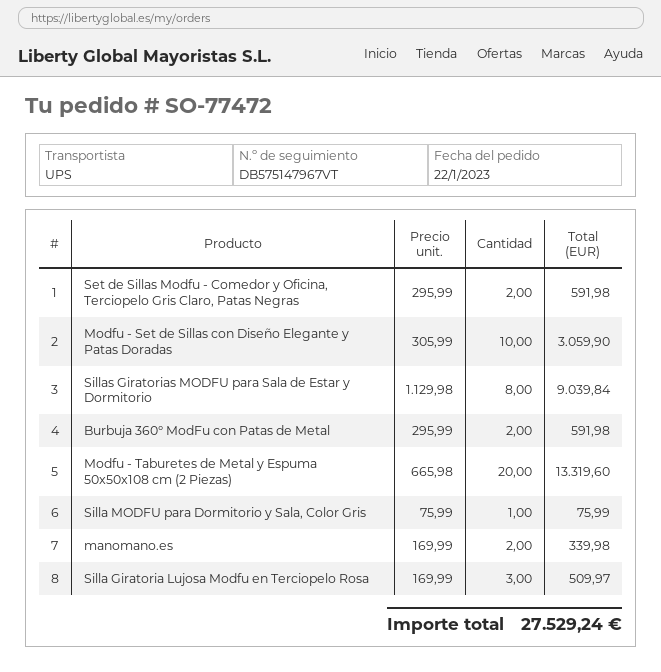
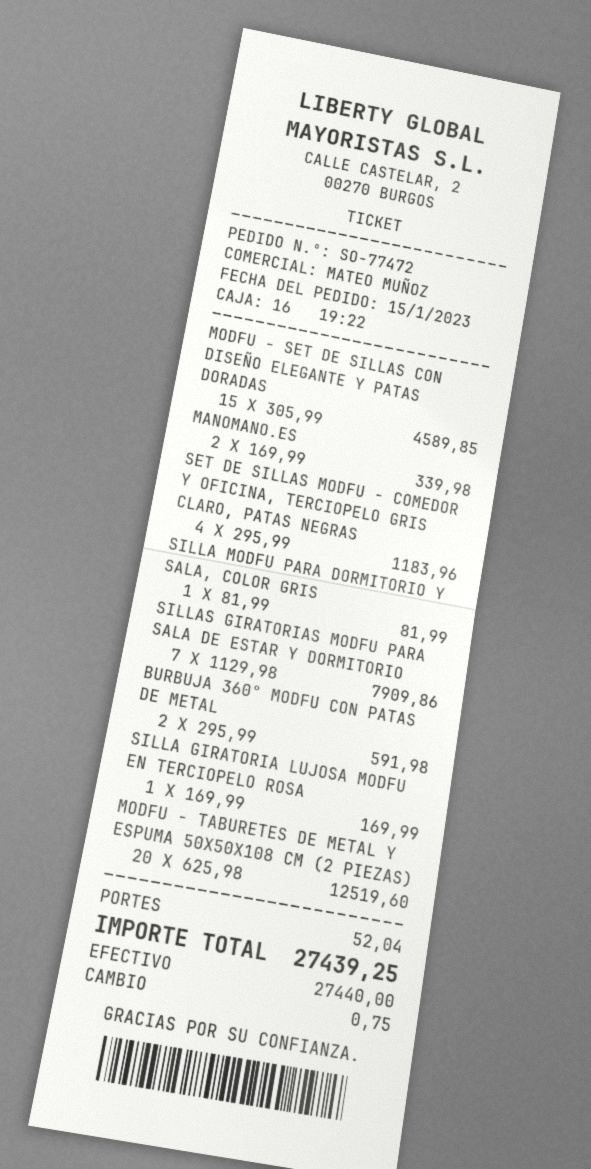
order date: 2023-01-22 -> 2023-01-15
Set de Sillas Modfu - Comedor y Oficina, Terciopelo Gris Claro, Patas Negras: 2 x 295.99 = 591.98 -> 4 x 295.99 = 1183.96
Modfu - Set de Sillas con Diseño Elegante y Patas Doradas: 10 x 305.99 = 3059.90 -> 15 x 305.99 = 4589.85
Sillas Giratorias MODFU para Sala de Estar y Dormitorio: 8 x 1129.98 = 9039.84 -> 7 x 1129.98 = 7909.86
Modfu - Taburetes de Metal y Espuma 50x50x108 cm (2 Piezas): 20 x 665.98 = 13319.60 -> 20 x 625.98 = 12519.60
Silla MODFU para Dormitorio y Sala, Color Gris: 1 x 75.99 = 75.99 -> 1 x 81.99 = 81.99
Silla Giratoria Lujosa Modfu en Terciopelo Rosa: 3 x 169.99 = 509.97 -> 1 x 169.99 = 169.99
shipping: none -> 52.04
total: 27529.24 -> 27439.25

